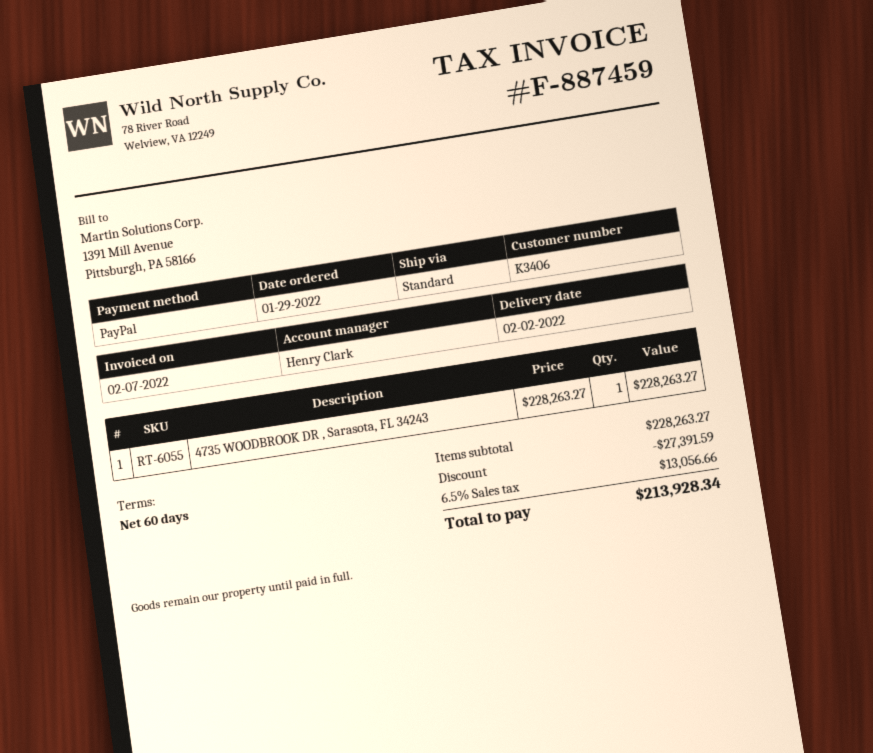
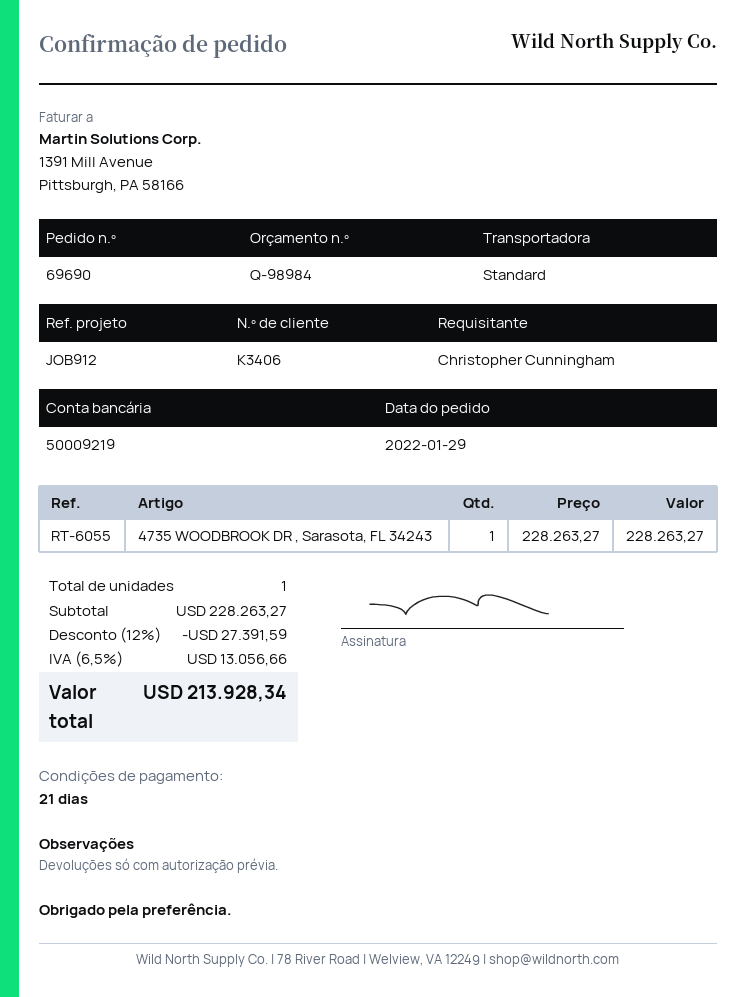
payment terms: 60 days -> 21 days

